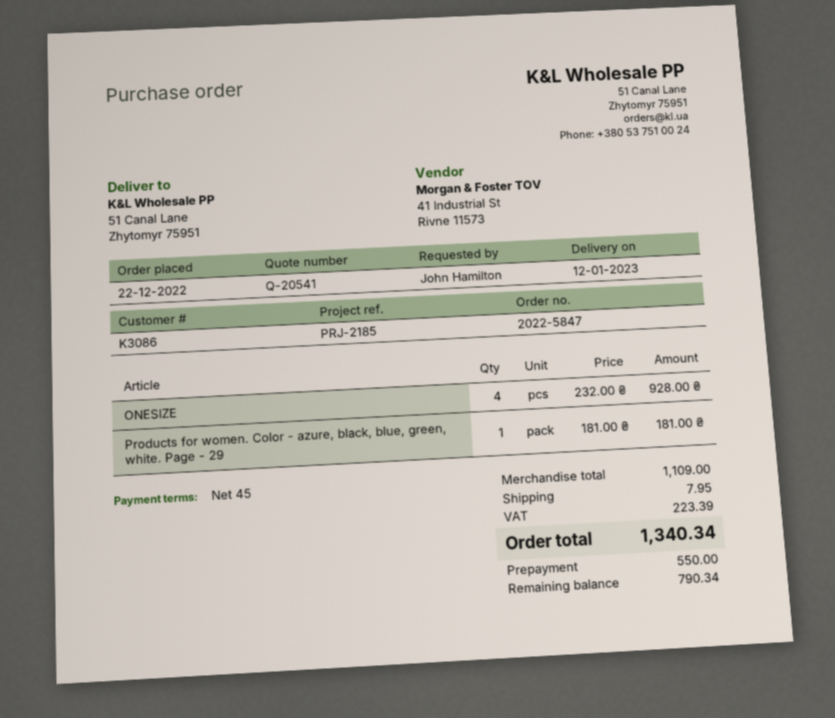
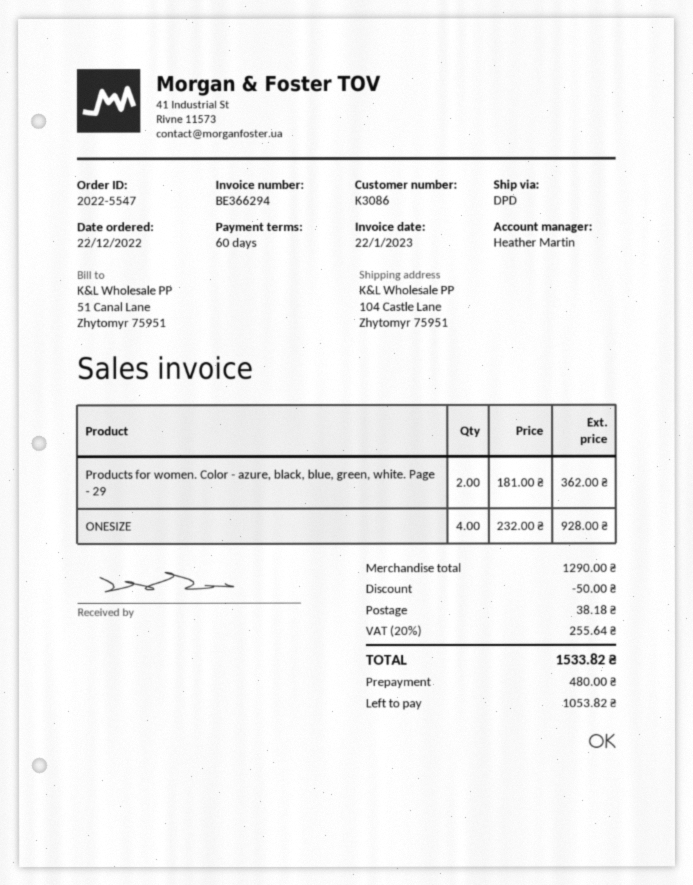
order number: 2022-5847 -> 2022-5547
payment terms: 45 days -> 60 days
ship to: 51 Canal Lane, Zhytomyr 75951 -> 104 Castle Lane, Zhytomyr 75951
Products for women. Color - azure, black, blue, green, white. Page - 29: 1 x 181.00 = 181.00 -> 2 x 181.00 = 362.00
subtotal: 1109.00 -> 1290.00
discount: none -> 50.00
shipping: 7.95 -> 38.18
tax: 223.39 -> 255.64
total: 1340.34 -> 1533.82
deposit: 550.00 -> 480.00
balance: 790.34 -> 1053.82

